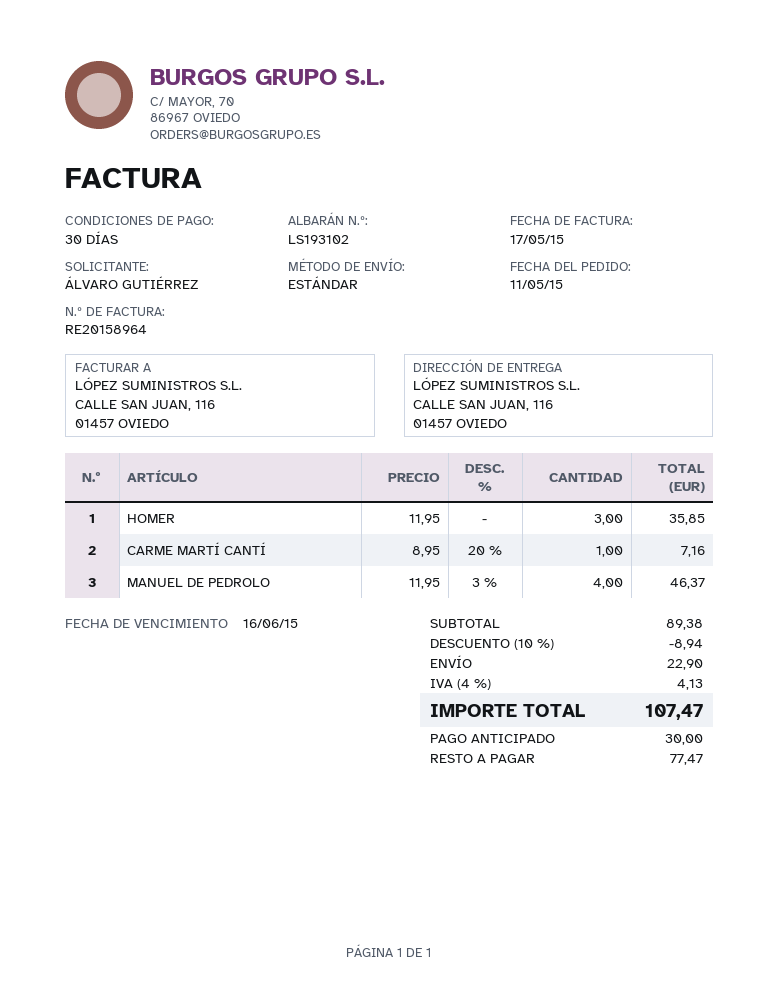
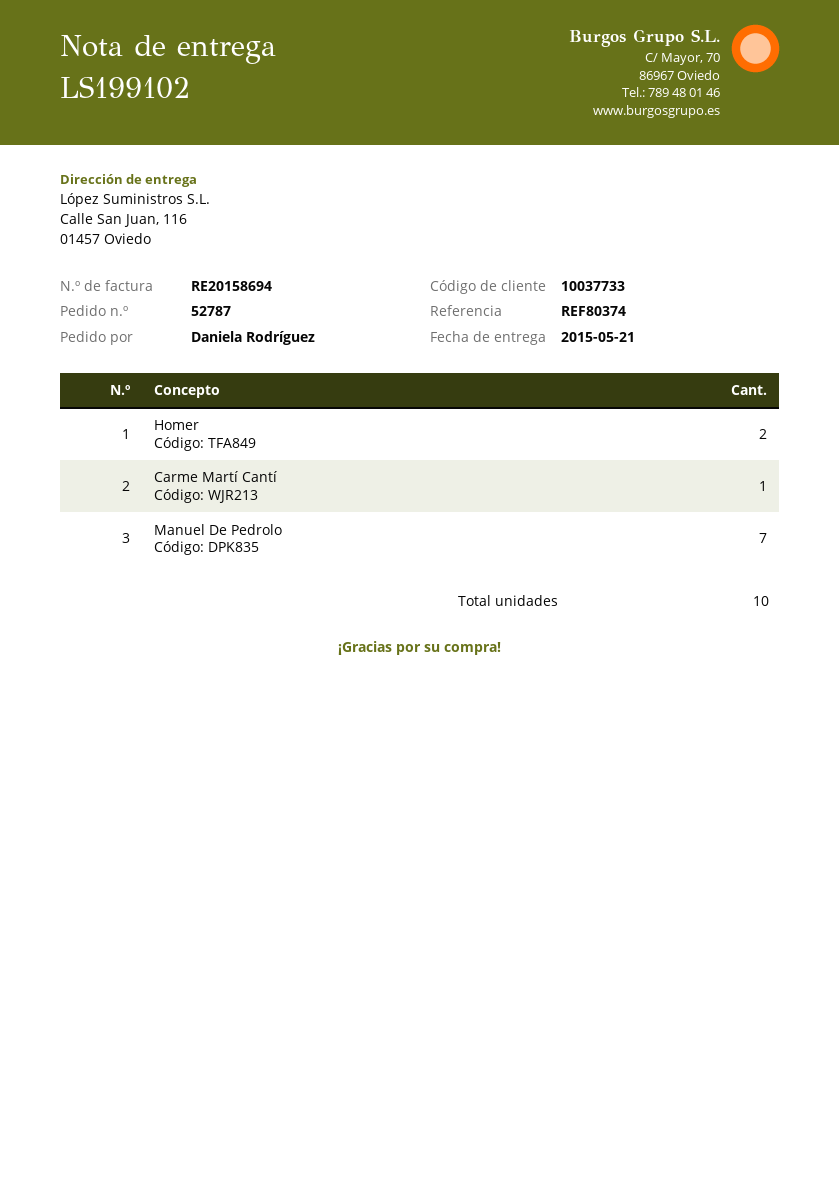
delivery note number: LS193102 -> LS199102
invoice number: RE20158964 -> RE20158694
ordered by: ÁLVARO GUTIÉRREZ -> Daniela Rodríguez
HOMER: 3 -> 2
MANUEL DE PEDROLO: 4 -> 7

